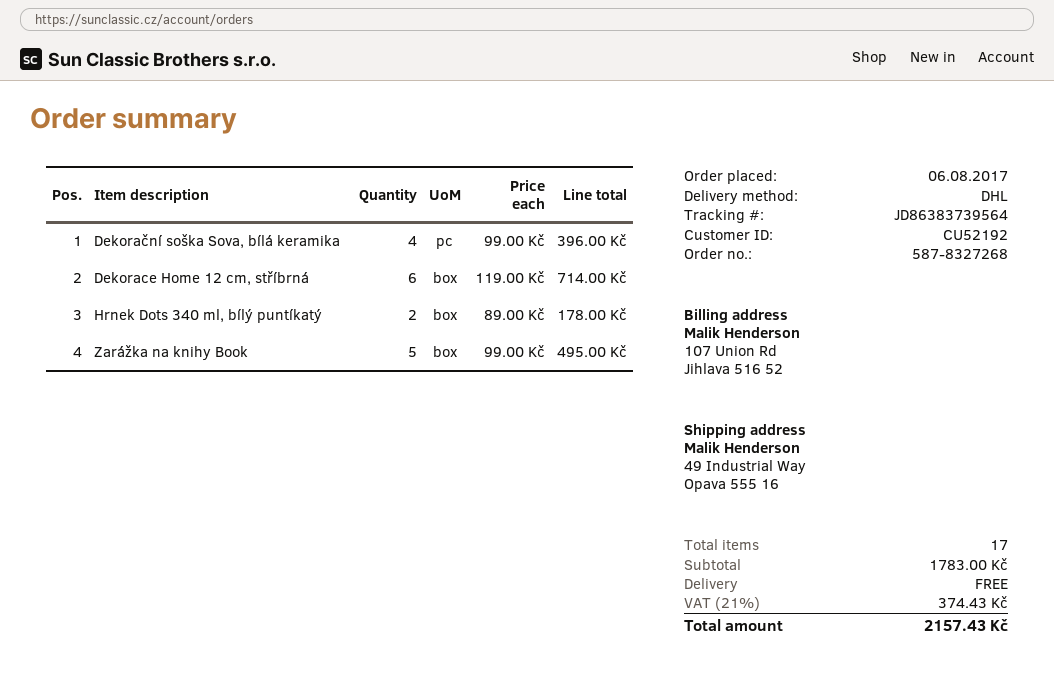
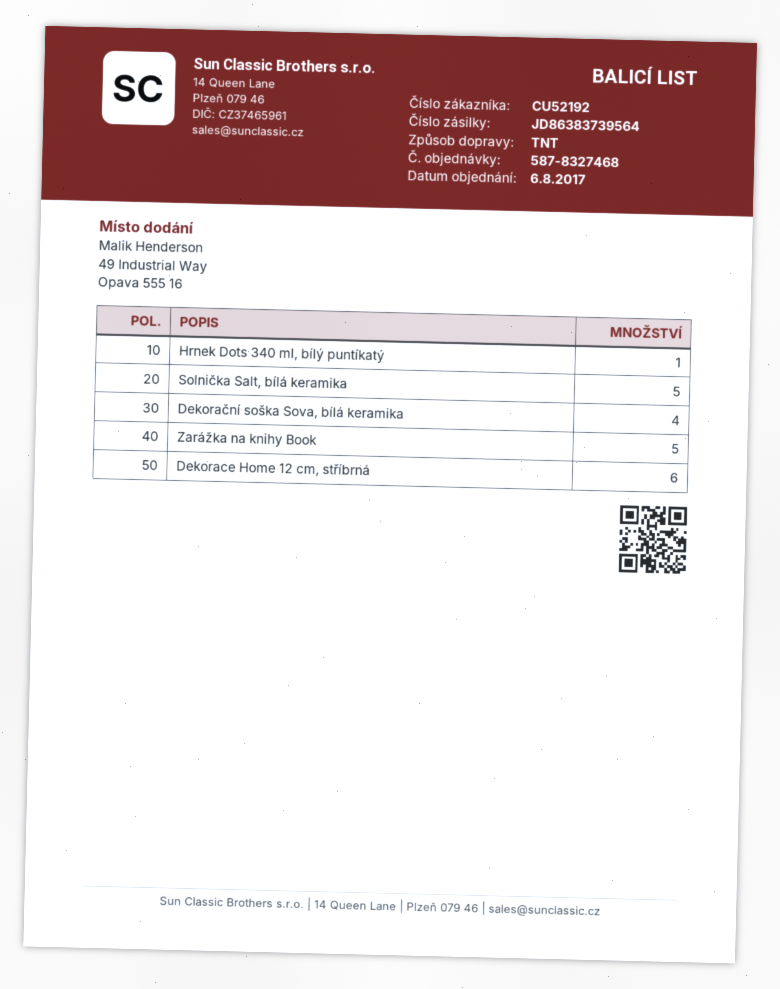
order number: 587-8327268 -> 587-8327468
shipping method: DHL -> TNT
Hrnek Dots 340 ml, bílý puntíkatý: 2 -> 1
Solnička Salt, bílá keramika: none -> 5

